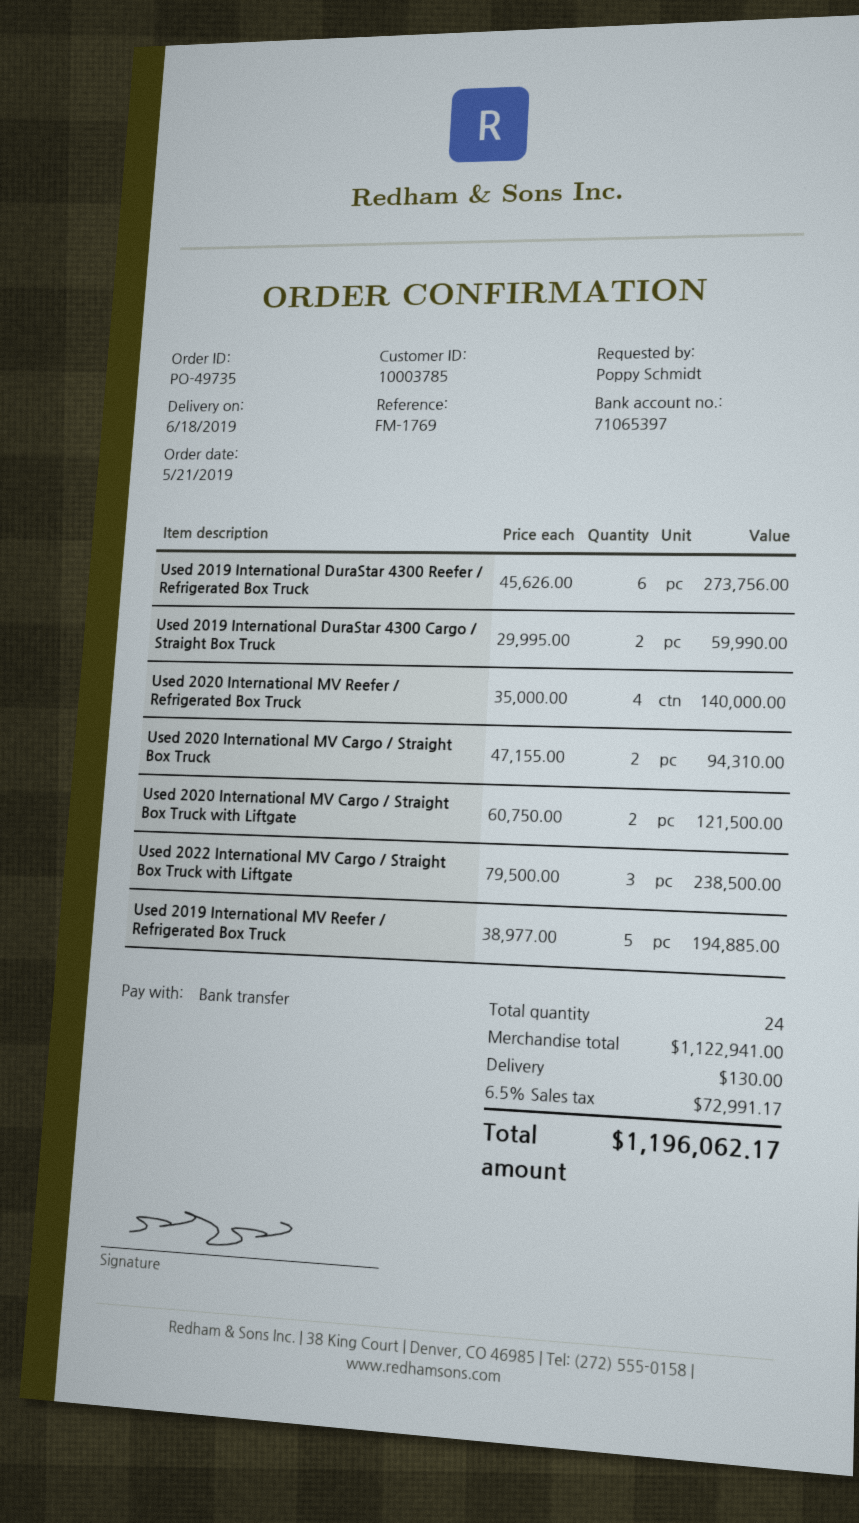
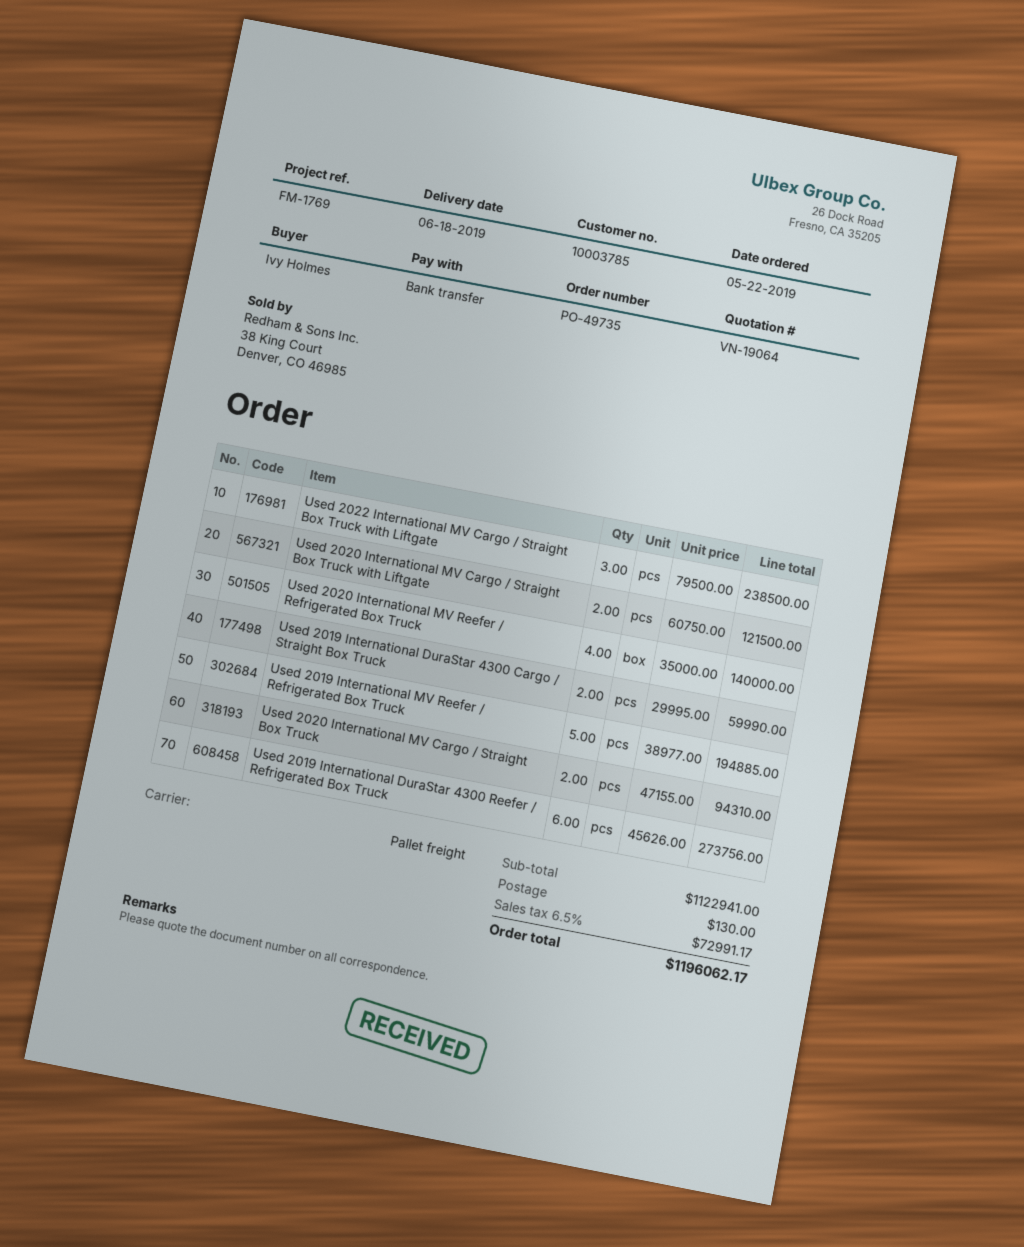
order date: 2019-05-21 -> 2019-05-22
ordered by: Poppy Schmidt -> Ivy Holmes

